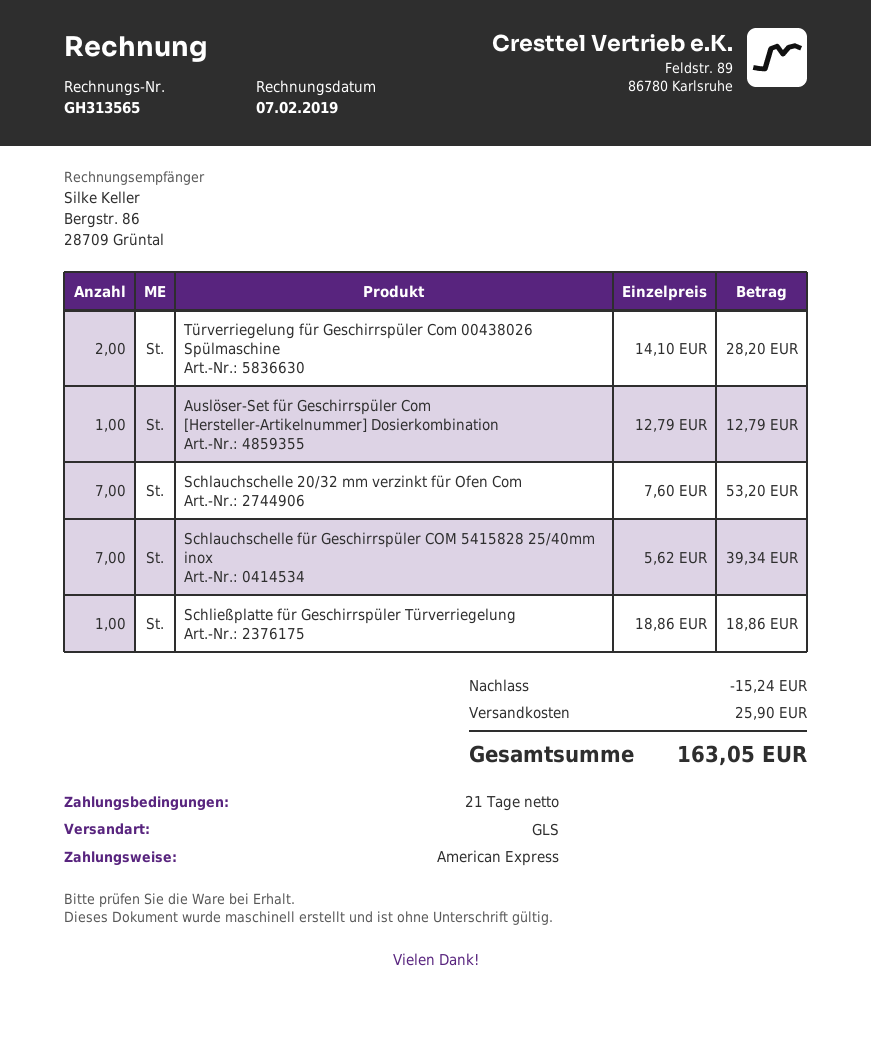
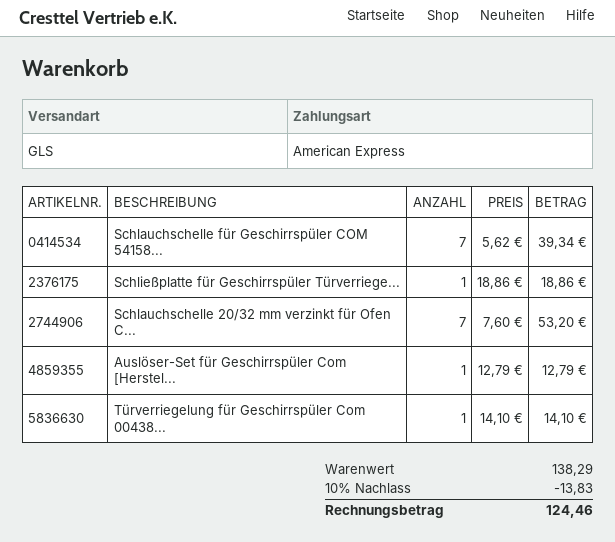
Türverriegelung für Geschirrspüler Com 00438026 Spülmaschine: 2 x 14.10 = 28.20 -> 1 x 14.10 = 14.10
discount: 15.24 -> 13.83
shipping: 25.90 -> none
total: 163.05 -> 124.46

